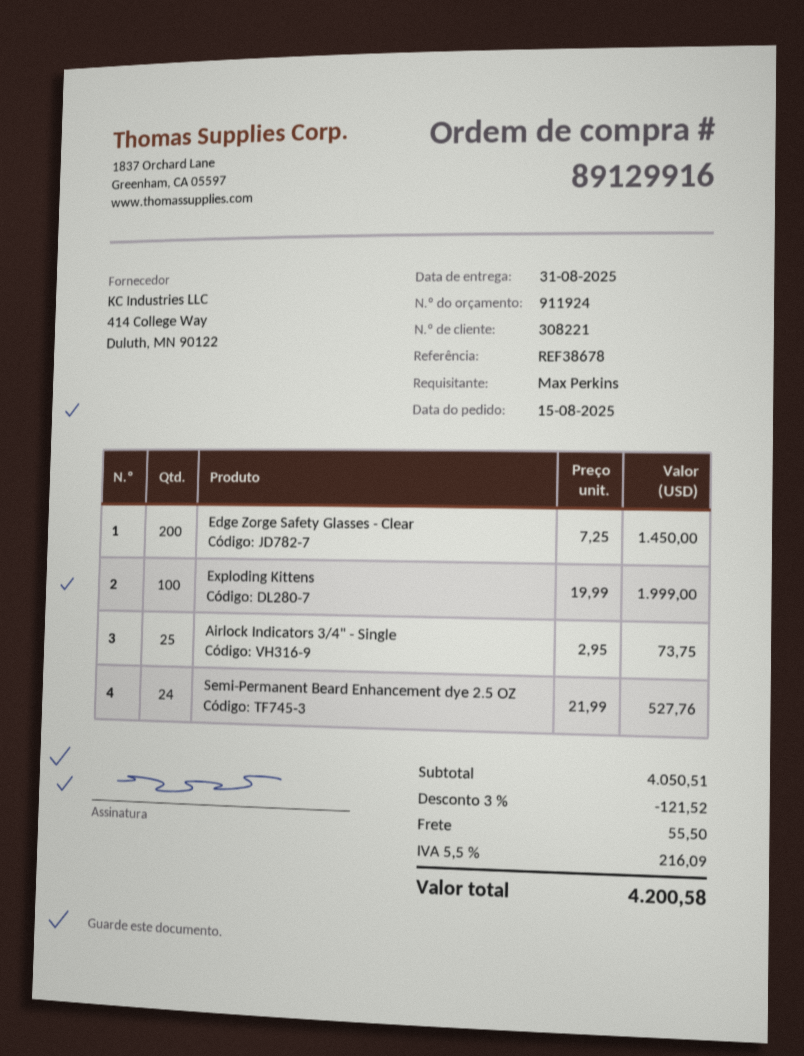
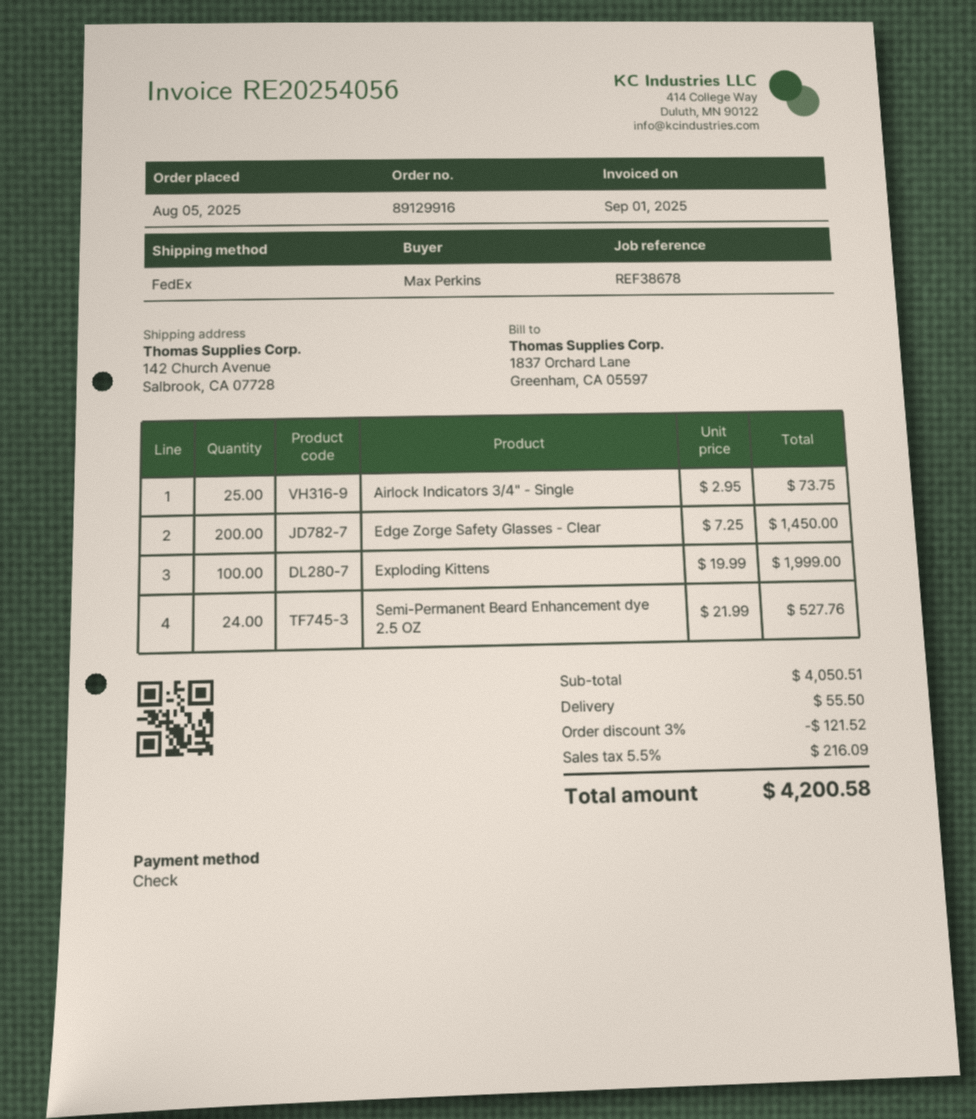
order date: 2025-08-15 -> 2025-08-05

